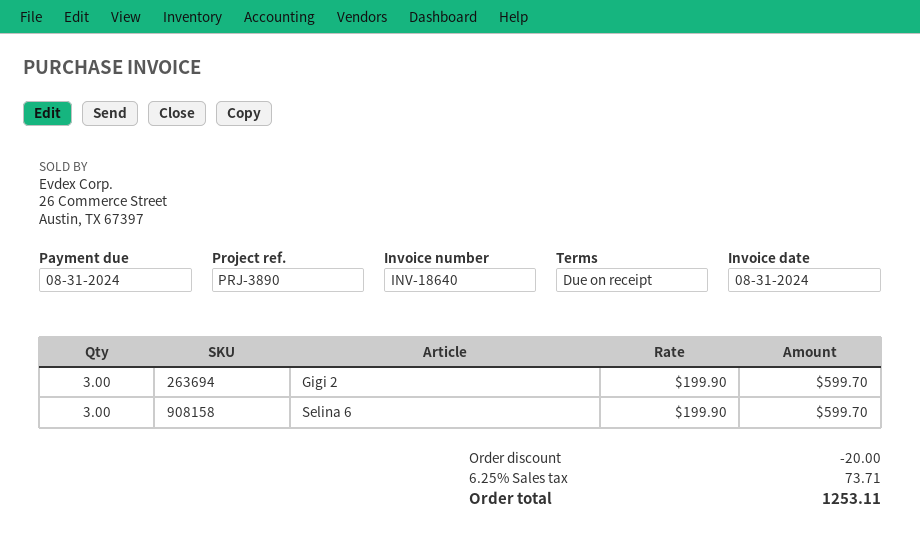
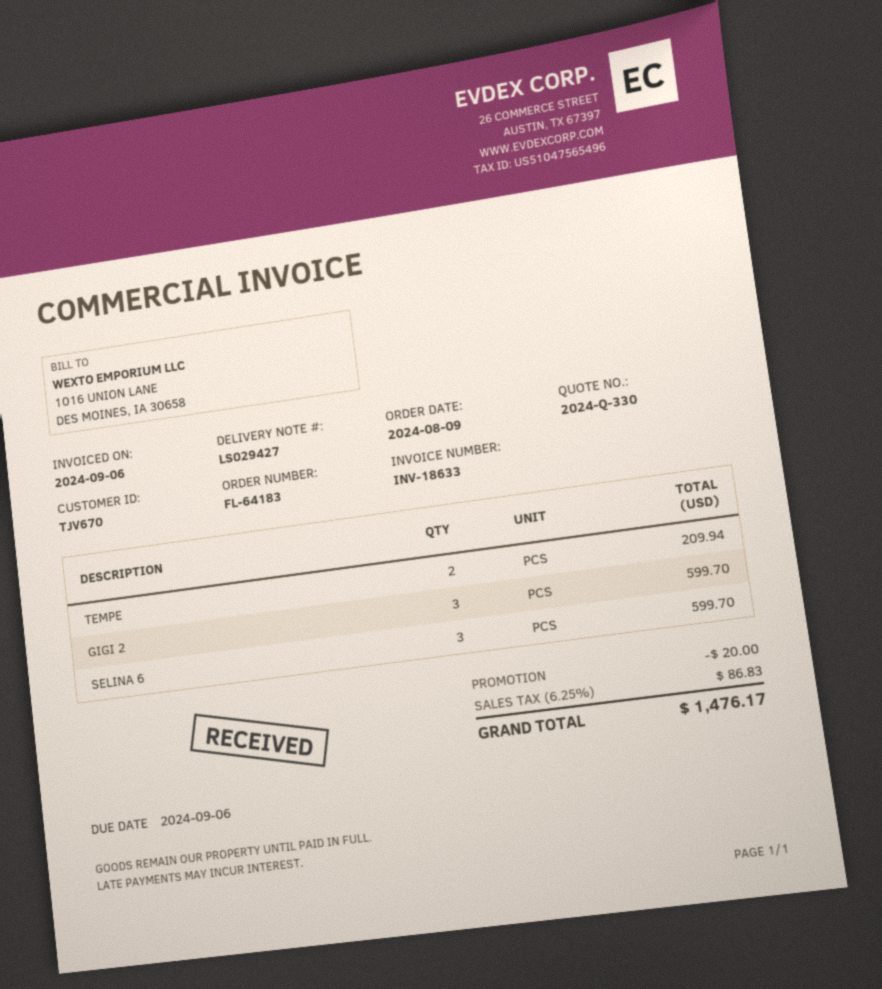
invoice number: INV-18640 -> INV-18633
invoice date: 2024-08-31 -> 2024-09-06
due date: 2024-08-31 -> 2024-09-06
TEMPE: none -> 2 for 209.94
tax: 6.25% = 73.71 -> 6.25% = 86.83
total: 1253.11 -> 1476.17

